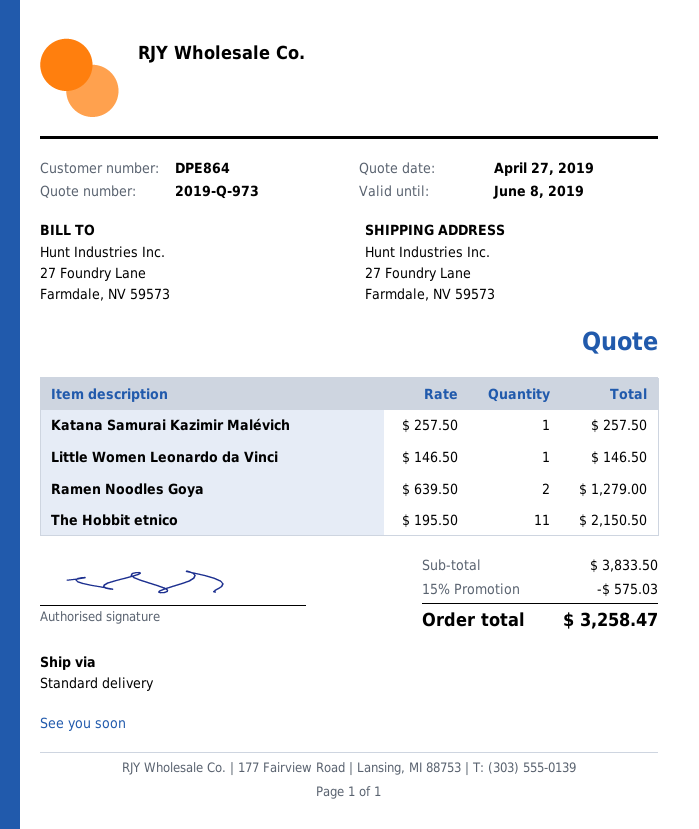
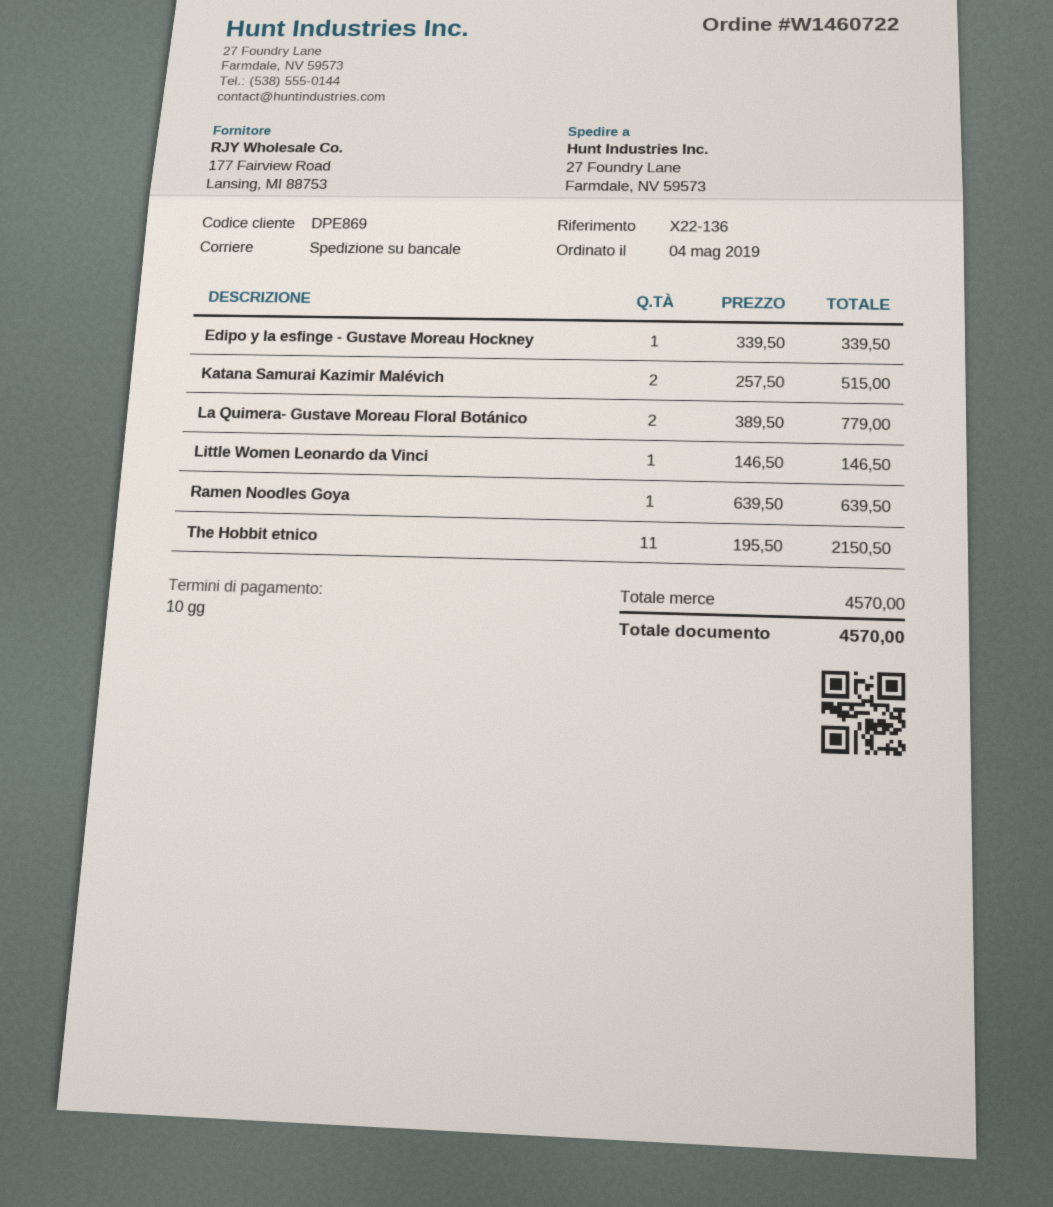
customer number: DPE864 -> DPE869
shipping method: standard -> pallet freight
Katana Samurai Kazimir Malévich: 1 x 257.50 = 257.50 -> 2 x 257.50 = 515.00
Ramen Noodles Goya: 2 x 639.50 = 1279.00 -> 1 x 639.50 = 639.50
Edipo y la esfinge - Gustave Moreau Hockney: none -> 1 x 339.50 = 339.50
La Quimera- Gustave Moreau Floral Botánico: none -> 2 x 389.50 = 779.00
subtotal: 3833.50 -> 4570.00
discount: 15% = 575.03 -> none
total: 3258.47 -> 4570.00

